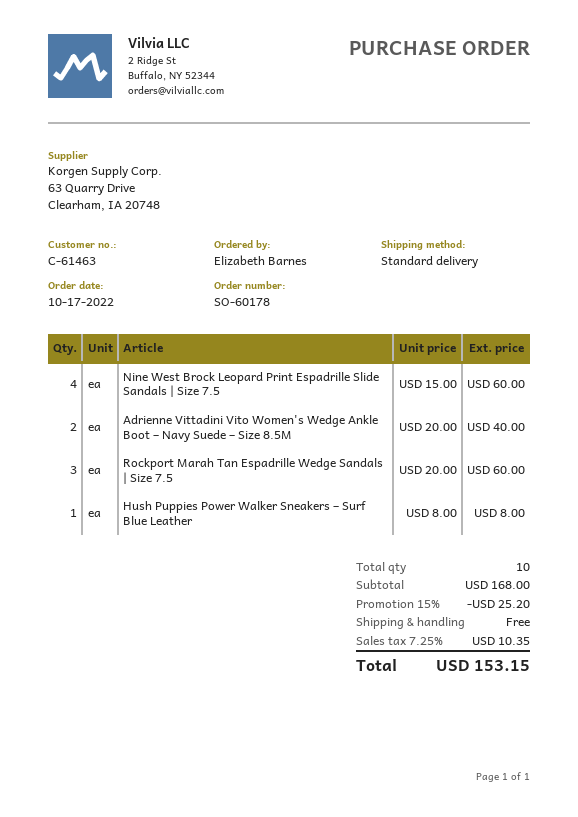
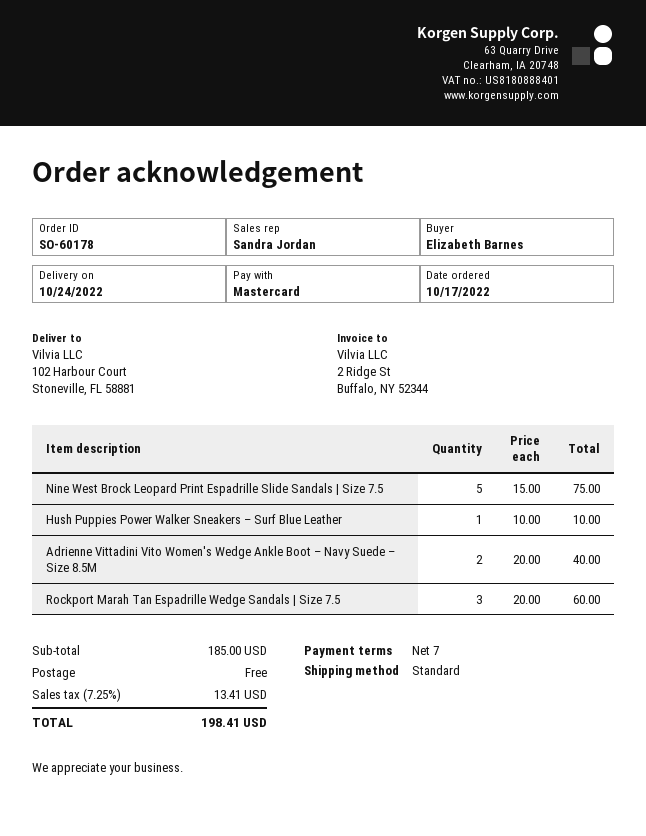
Nine West Brock Leopard Print Espadrille Slide Sandals | Size 7.5: 4 x 15.00 = 60.00 -> 5 x 15.00 = 75.00
Hush Puppies Power Walker Sneakers – Surf Blue Leather: 1 x 8.00 = 8.00 -> 1 x 10.00 = 10.00
subtotal: 168.00 -> 185.00
discount: 15% = 25.20 -> none
tax: 7.25% = 10.35 -> 7.25% = 13.41
total: 153.15 -> 198.41

